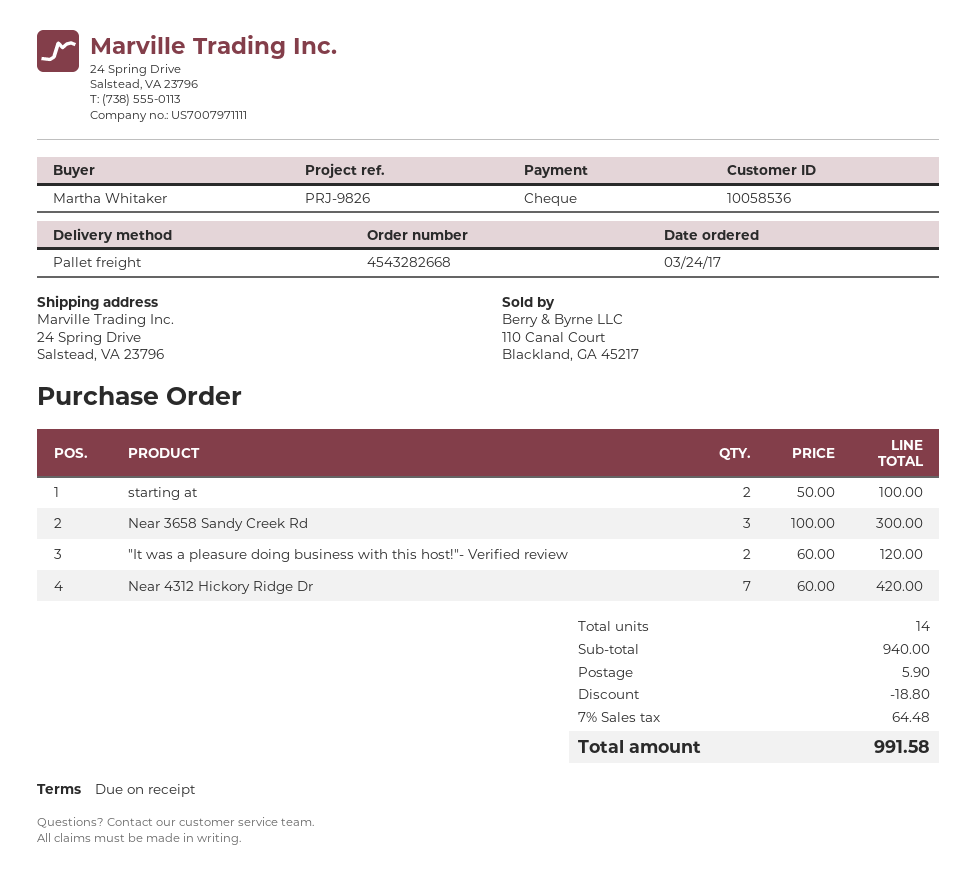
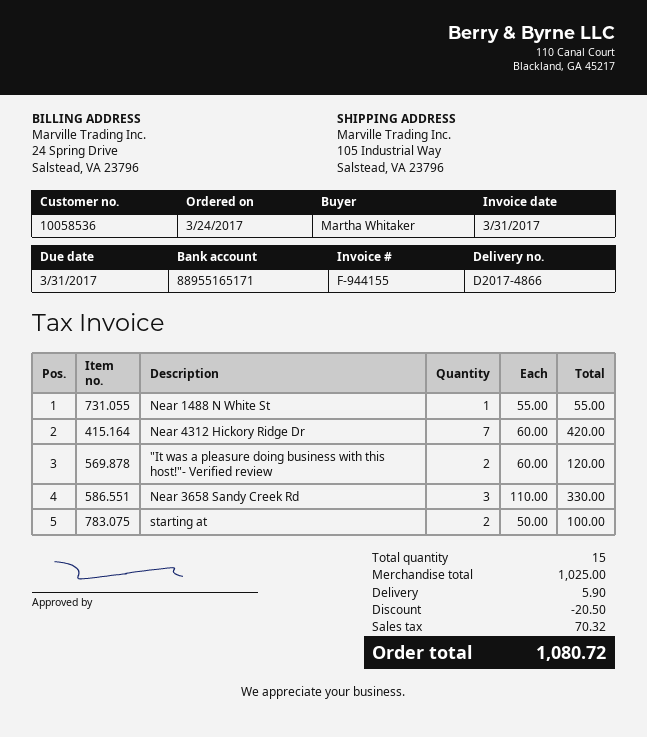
ship to: 24 Spring Drive, Salstead, VA 23796 -> 105 Industrial Way, Salstead, VA 23796
Near 3658 Sandy Creek Rd: 3 x 100.00 = 300.00 -> 3 x 110.00 = 330.00
Near 1488 N White St: none -> 1 x 55.00 = 55.00
total quantity: 14 -> 15
subtotal: 940.00 -> 1025.00
discount: 18.80 -> 20.50
tax: 64.48 -> 70.32
total: 991.58 -> 1080.72

